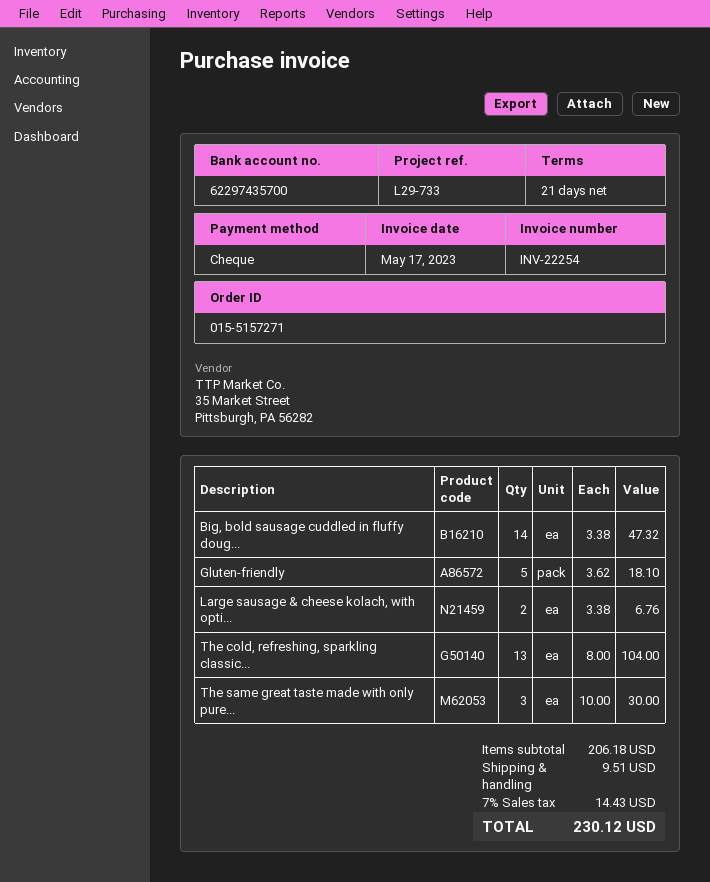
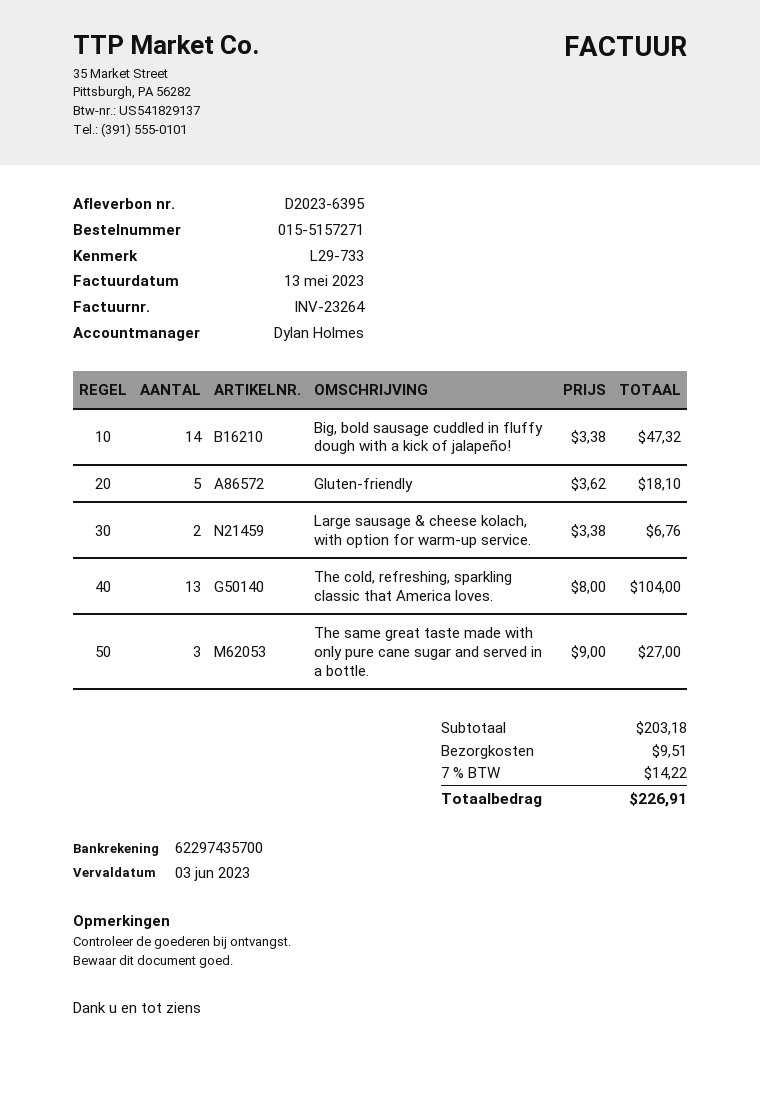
invoice number: INV-22254 -> INV-23264
invoice date: 2023-05-17 -> 2023-05-13
The same great taste made with only pure...: 3 x 10.00 = 30.00 -> 3 x 9.00 = 27.00
subtotal: 206.18 -> 203.18
tax: 7% = 14.43 -> 7% = 14.22
total: 230.12 -> 226.91

